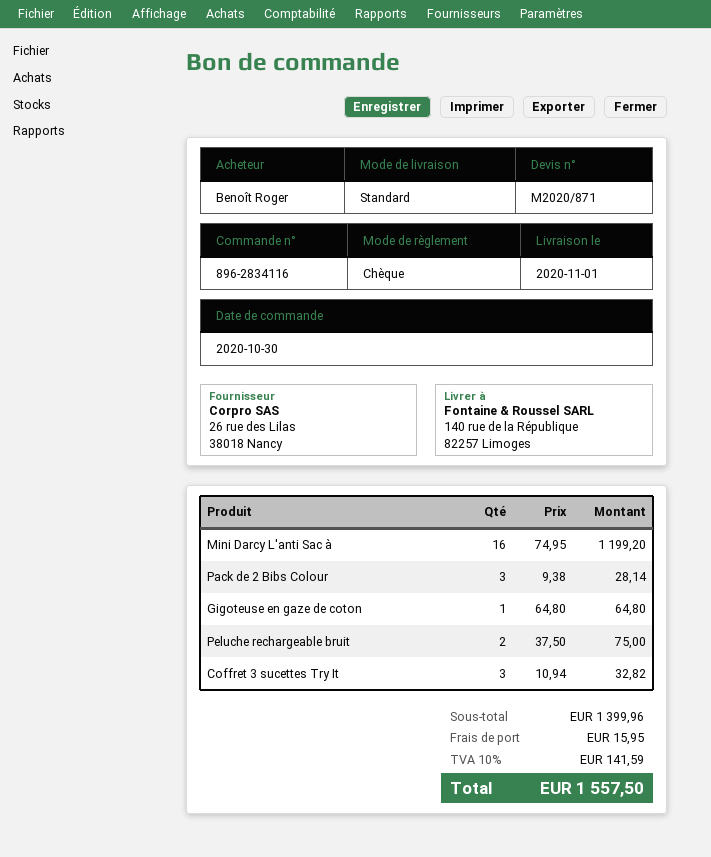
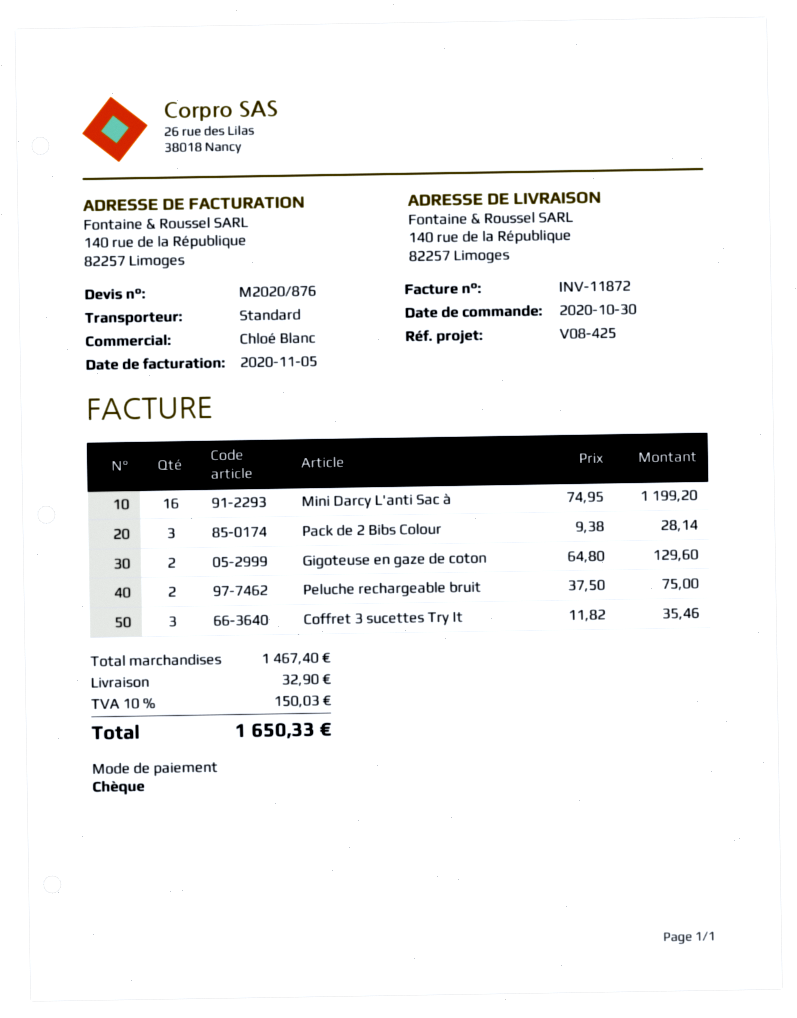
quote number: M2020/871 -> M2020/876
Gigoteuse en gaze de coton: 1 x 64.80 = 64.80 -> 2 x 64.80 = 129.60
Coffret 3 sucettes Try It: 3 x 10.94 = 32.82 -> 3 x 11.82 = 35.46
subtotal: 1399.96 -> 1467.40
shipping: 15.95 -> 32.90
tax: 10% = 141.59 -> 10% = 150.03
total: 1557.50 -> 1650.33

